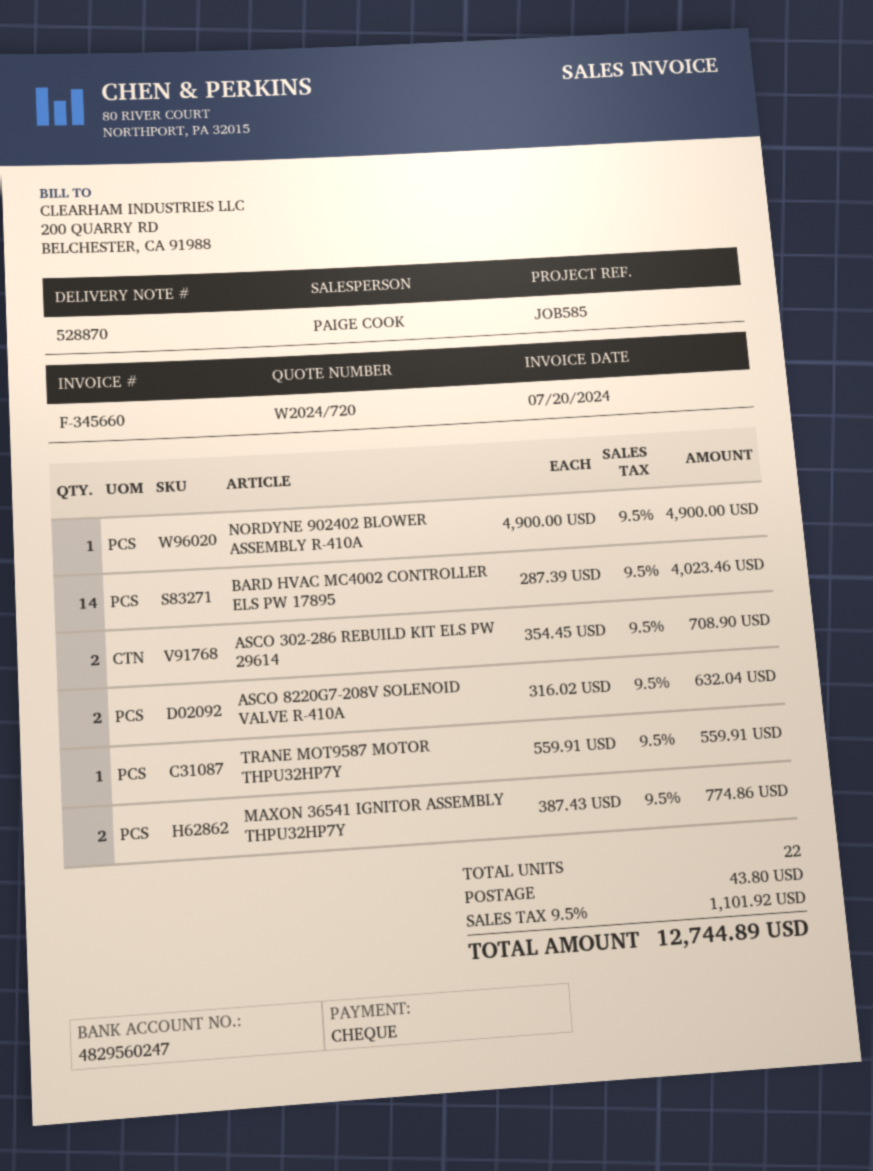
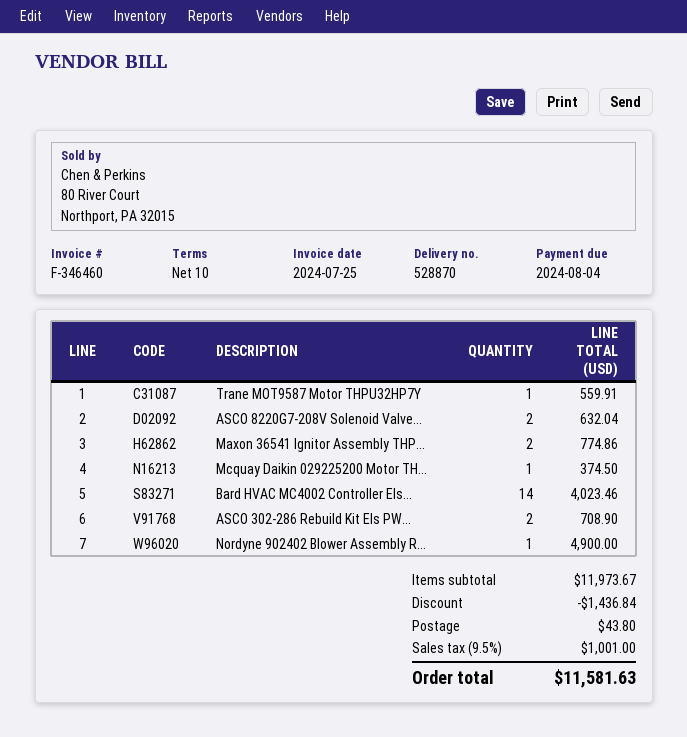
invoice number: F-345660 -> F-346460
invoice date: 2024-07-20 -> 2024-07-25
Mcquay Daikin 029225200 Motor TH...: none -> 1 for 374.50
discount: none -> 1436.84
tax: 9.5% = 1101.92 -> 9.5% = 1001.00
total: 12744.89 -> 11581.63

